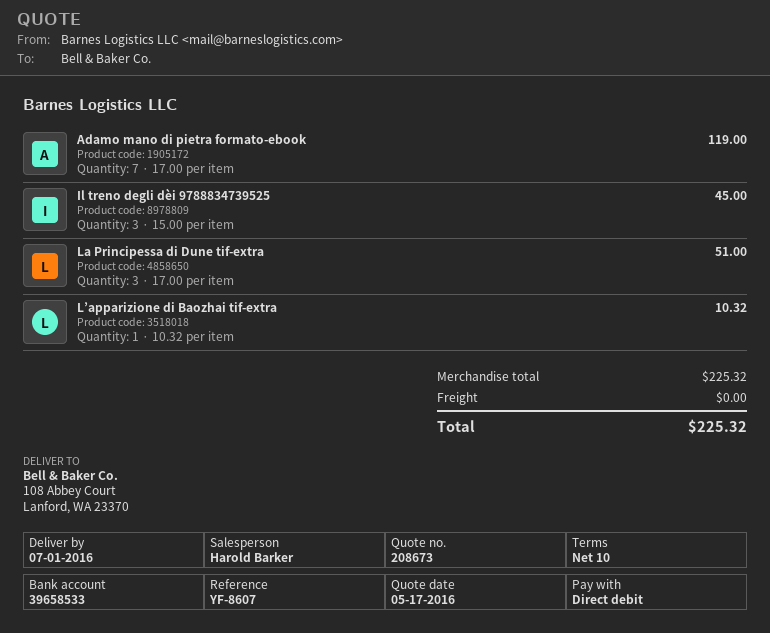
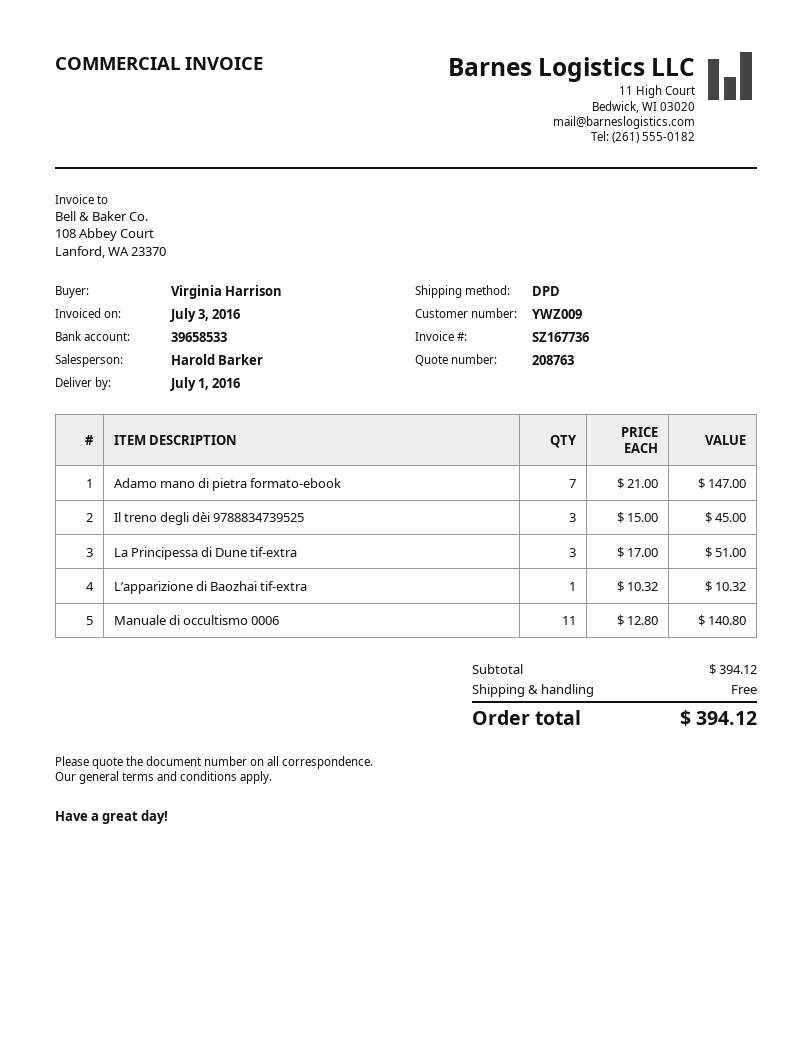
quote number: 208673 -> 208763
Adamo mano di pietra formato-ebook: 7 x 17.00 = 119.00 -> 7 x 21.00 = 147.00
Manuale di occultismo 0006: none -> 11 x 12.80 = 140.80
subtotal: 225.32 -> 394.12
total: 225.32 -> 394.12

